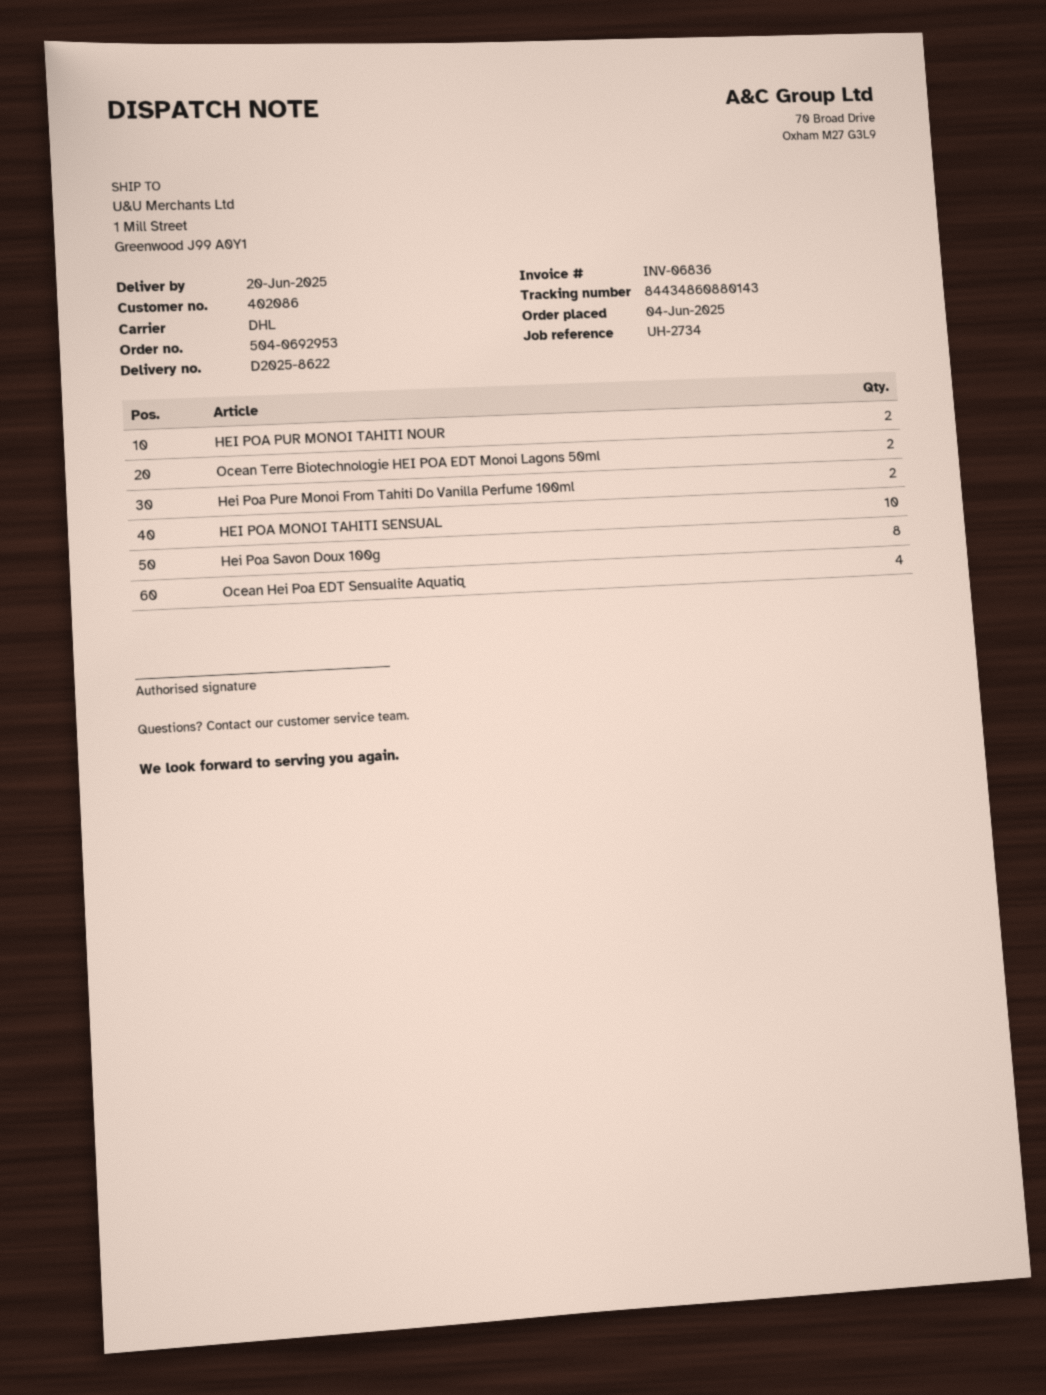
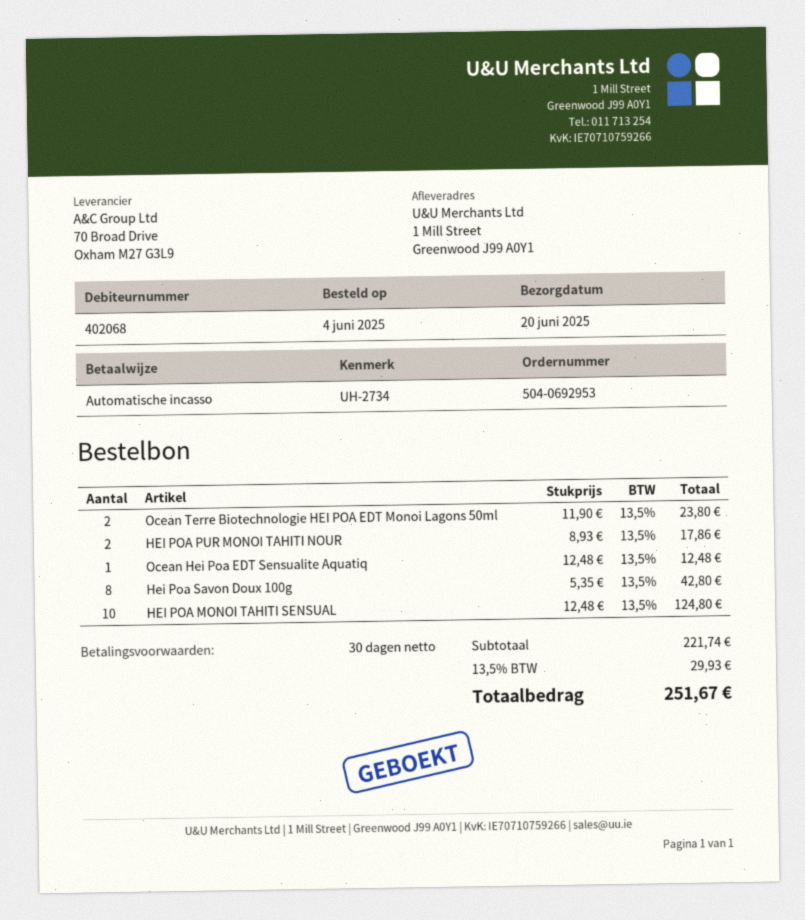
customer number: 402086 -> 402068
Hei Poa Pure Monoi From Tahiti Do Vanilla Perfume 100ml: 2 -> none
Ocean Hei Poa EDT Sensualite Aquatiq: 4 -> 1

